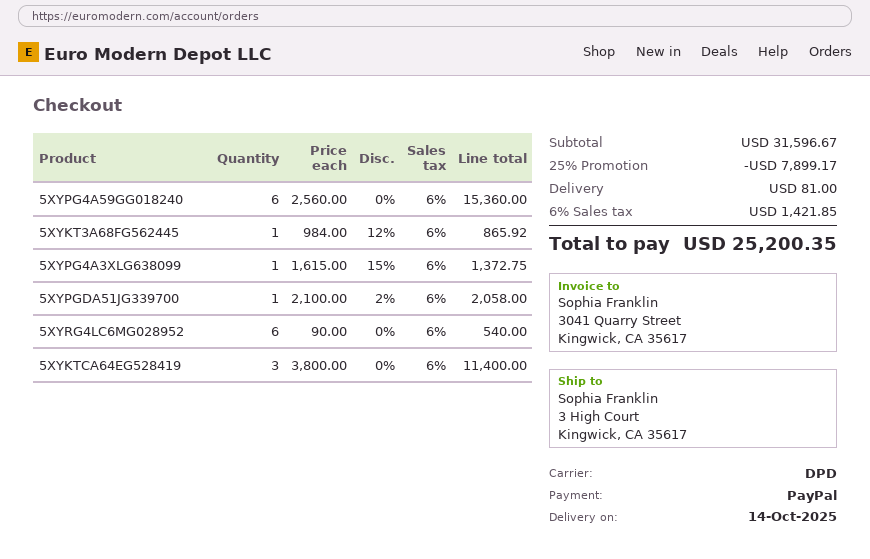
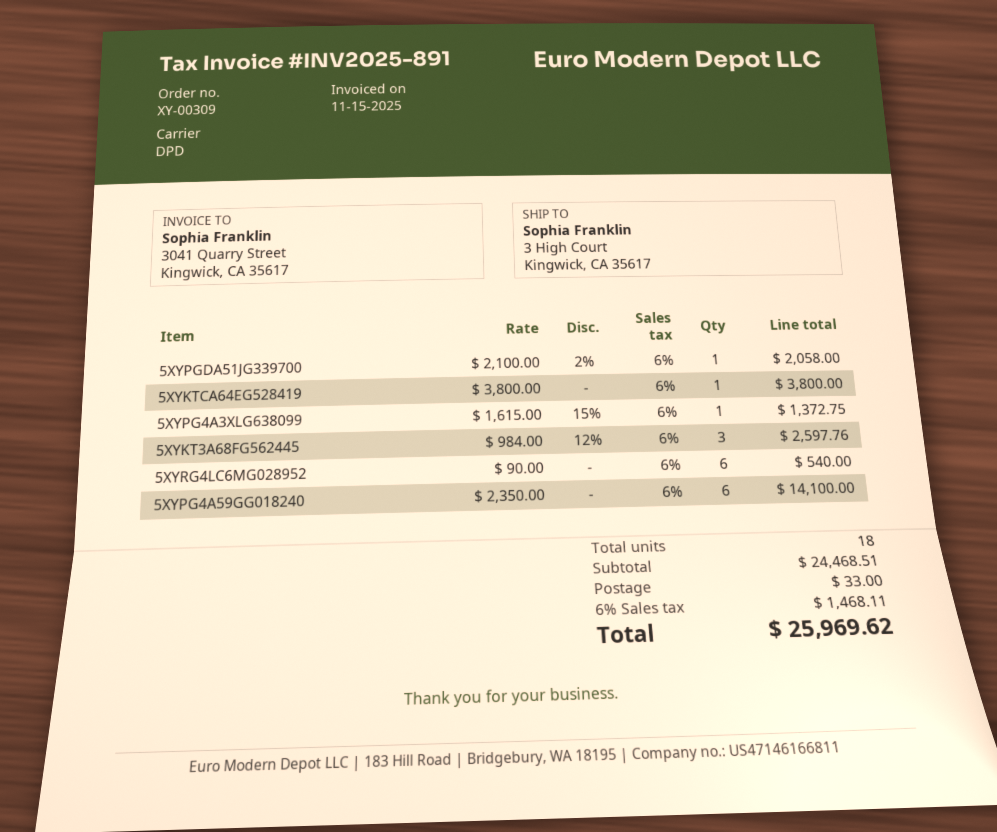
5XYPG4A59GG018240: 6 x 2560.00 = 15360.00 -> 6 x 2350.00 = 14100.00
5XYKT3A68FG562445: 1 x 984.00 - 12% = 865.92 -> 3 x 984.00 - 12% = 2597.76
5XYKTCA64EG528419: 3 x 3800.00 = 11400.00 -> 1 x 3800.00 = 3800.00
subtotal: 31596.67 -> 24468.51
discount: 25% = 7899.17 -> none
shipping: 81.00 -> 33.00
tax: 6% = 1421.85 -> 6% = 1468.11
total: 25200.35 -> 25969.62

